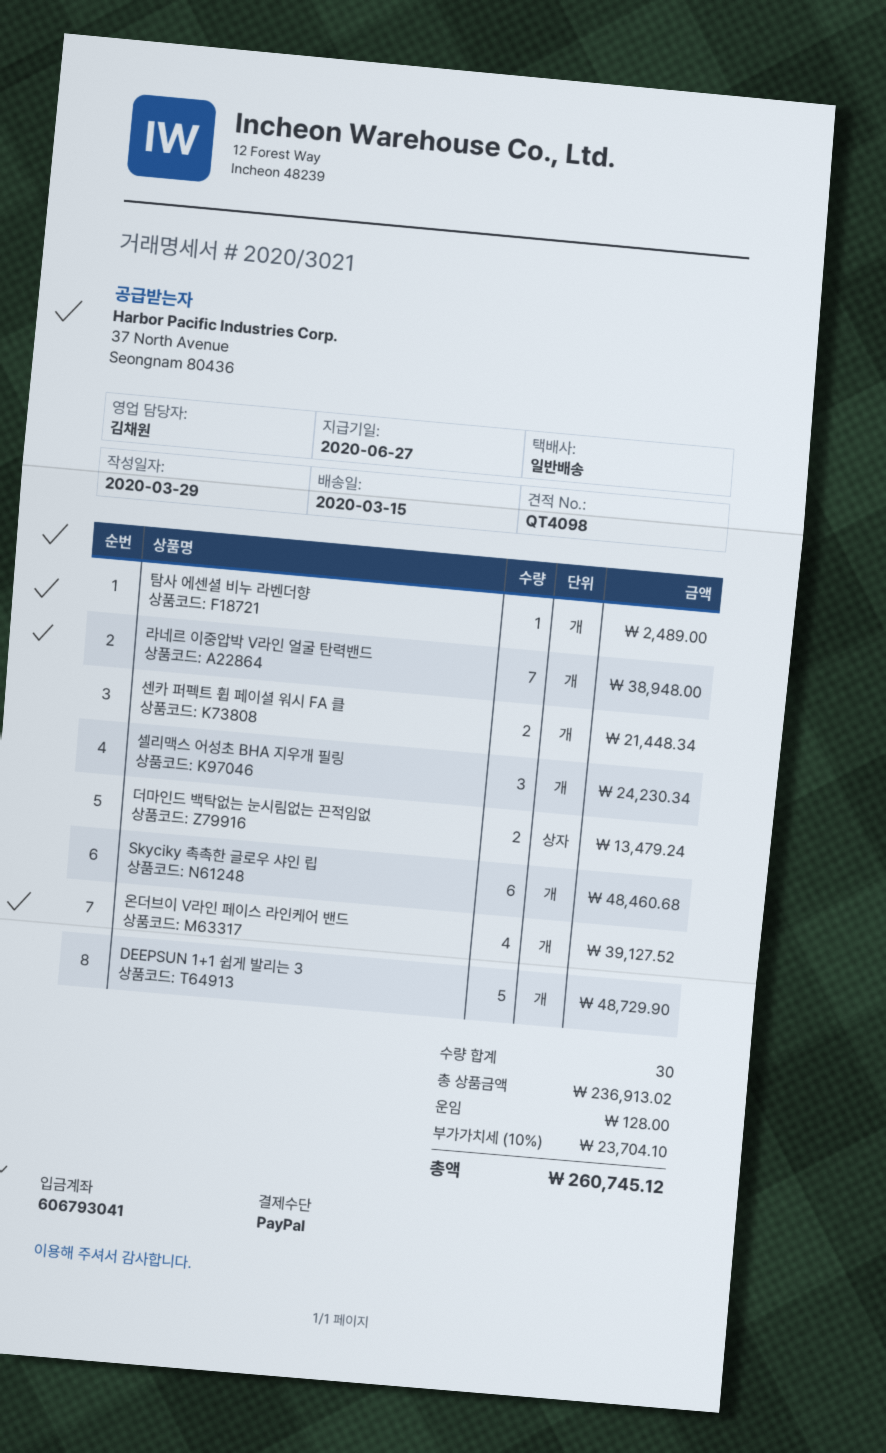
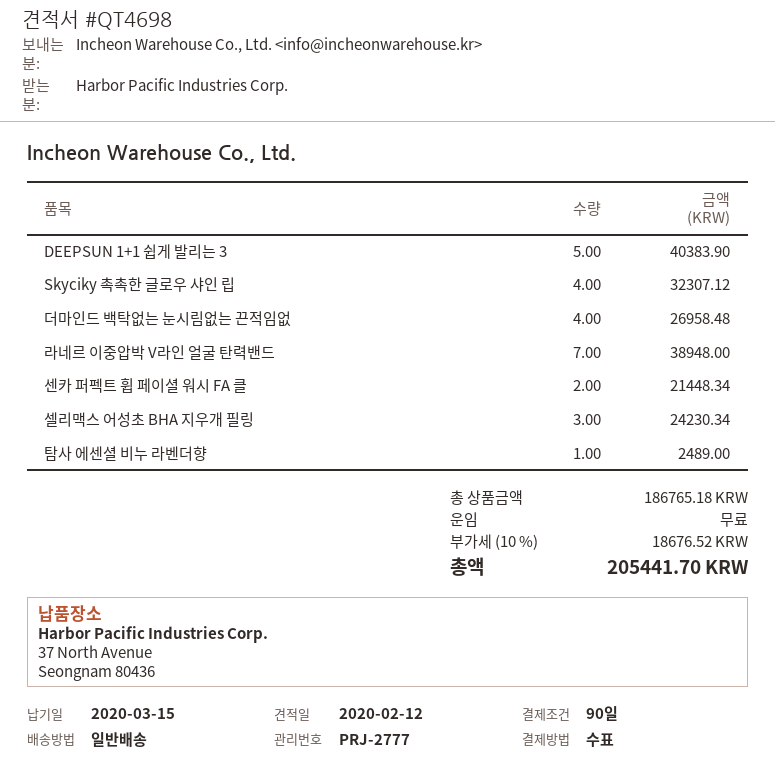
quote number: QT4098 -> QT4698
payment method: PayPal -> cheque
더마인드 백탁없는 눈시림없는 끈적임없: 2 for 13479.24 -> 4 for 26958.48
Skyciky 촉촉한 글로우 샤인 립: 6 for 48460.68 -> 4 for 32307.12
온더브이 V라인 페이스 라인케어 밴드: 4 for 39127.52 -> none
DEEPSUN 1+1 쉽게 발리는 3: 5 for 48729.90 -> 5 for 40383.90
subtotal: 236913.02 -> 186765.18
shipping: 128.00 -> 0.00
tax: 10% = 23704.10 -> 10% = 18676.52
total: 260745.12 -> 205441.70

